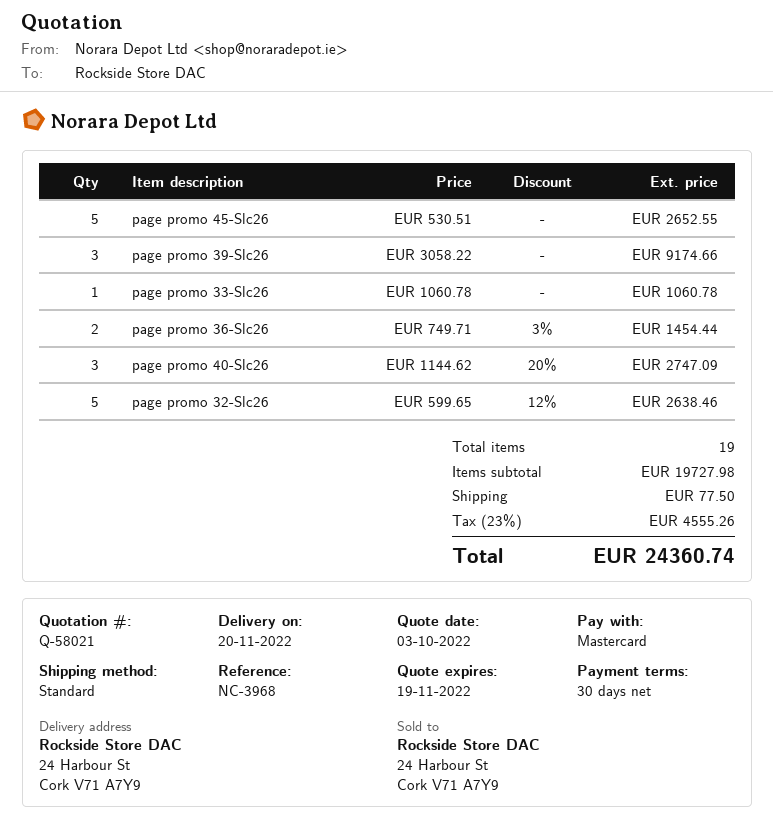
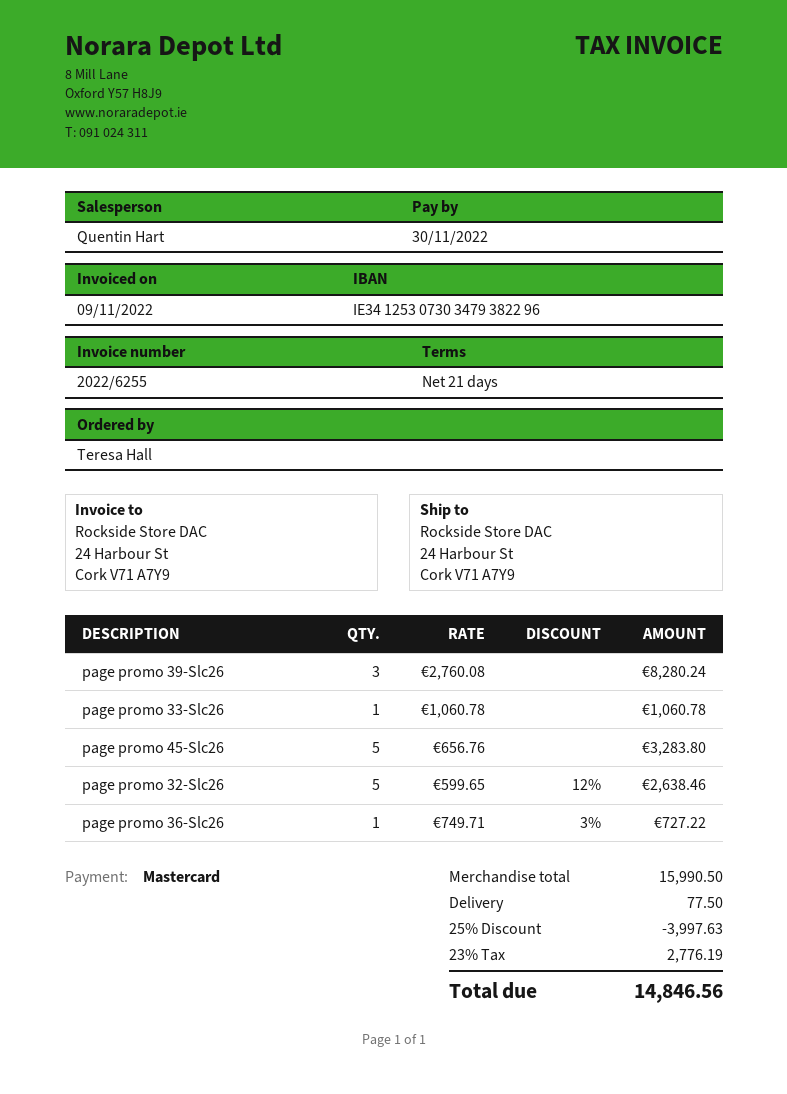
payment terms: 30 days -> 21 days
page promo 45-Slc26: 5 x 530.51 = 2652.55 -> 5 x 656.76 = 3283.80
page promo 39-Slc26: 3 x 3058.22 = 9174.66 -> 3 x 2760.08 = 8280.24
page promo 36-Slc26: 2 x 749.71 - 3% = 1454.44 -> 1 x 749.71 - 3% = 727.22
page promo 40-Slc26: 3 x 1144.62 - 20% = 2747.09 -> none
subtotal: 19727.98 -> 15990.50
discount: none -> 25% = 3997.63
tax: 23% = 4555.26 -> 23% = 2776.19
total: 24360.74 -> 14846.56

